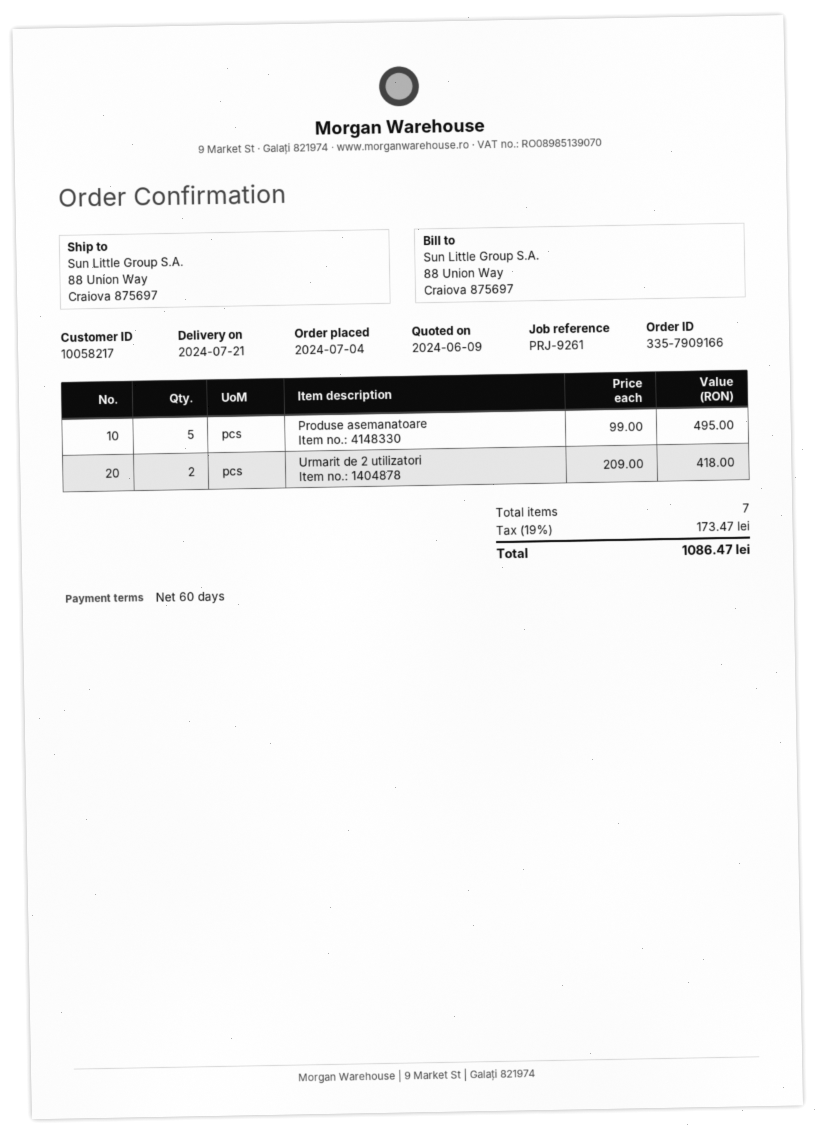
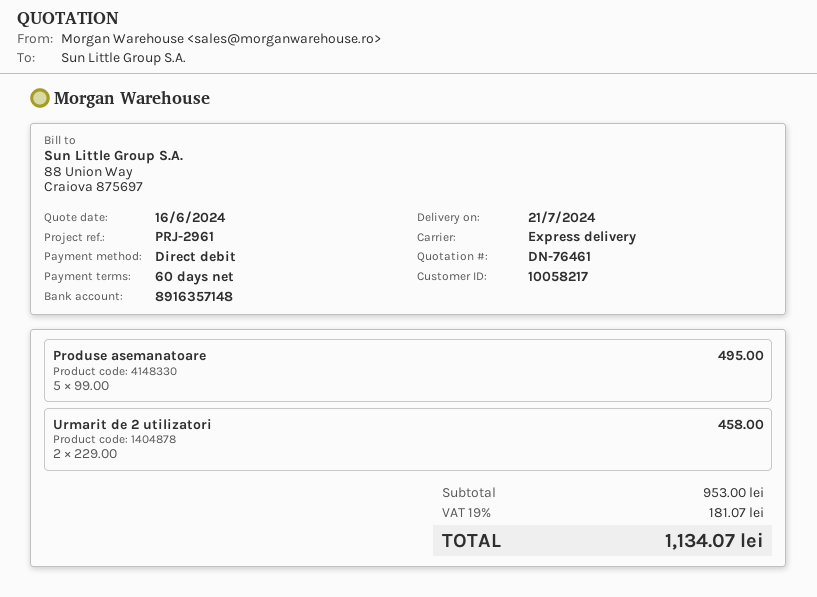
quote date: 2024-06-09 -> 2024-06-16
reference: PRJ-9261 -> PRJ-2961
Urmarit de 2 utilizatori: 2 x 209.00 = 418.00 -> 2 x 229.00 = 458.00
tax: 19% = 173.47 -> 19% = 181.07
total: 1086.47 -> 1134.07

